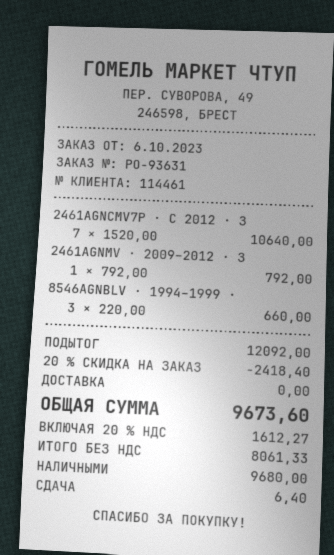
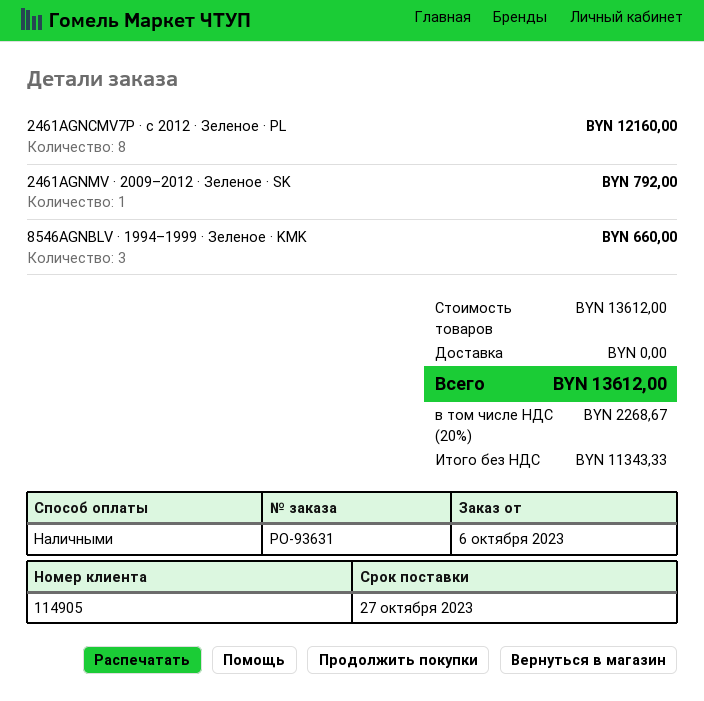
customer number: 114461 -> 114905
2461AGNCMV7P · С 2012 · З: 7 for 10640.00 -> 8 for 12160.00
subtotal: 12092.00 -> 13612.00
discount: 20% = 2418.40 -> none
net: 8061.33 -> 11343.33
tax: 20% = 1612.27 -> 20% = 2268.67
total: 9673.60 -> 13612.00

